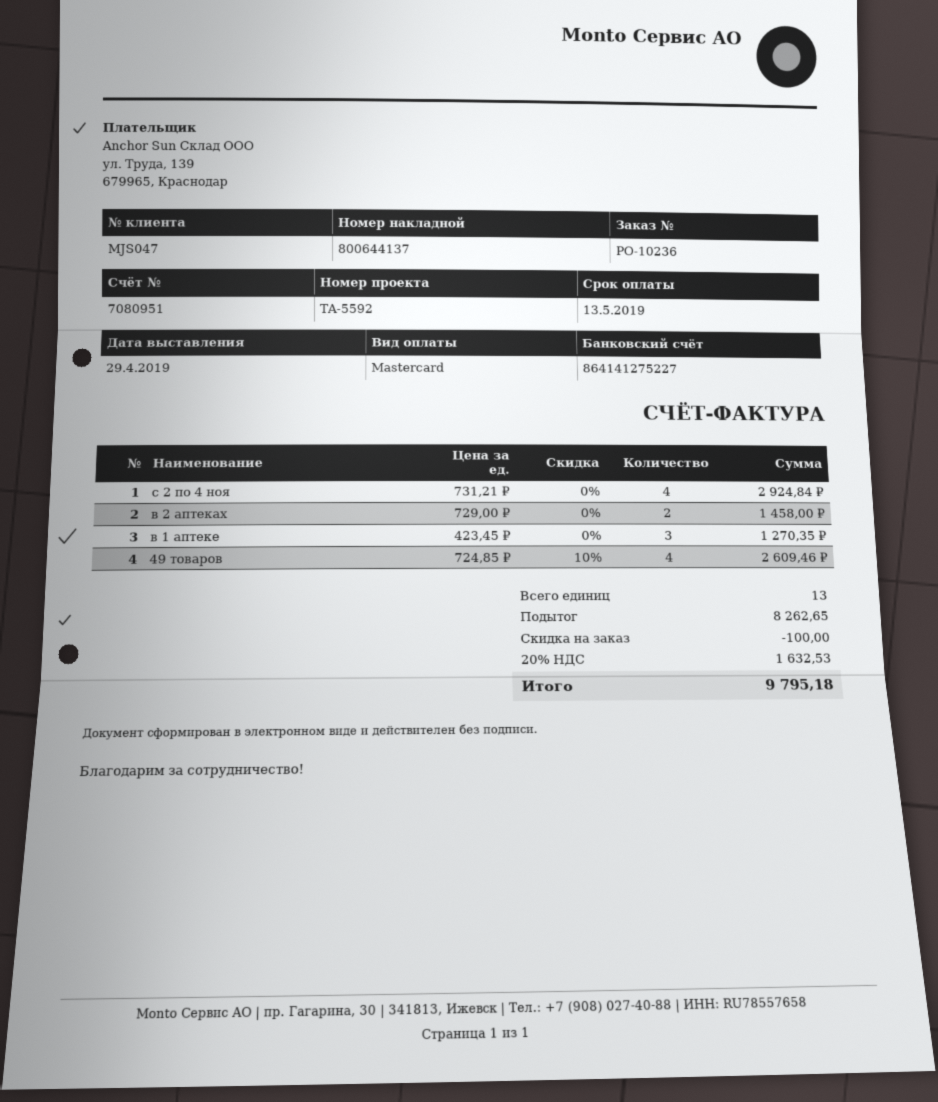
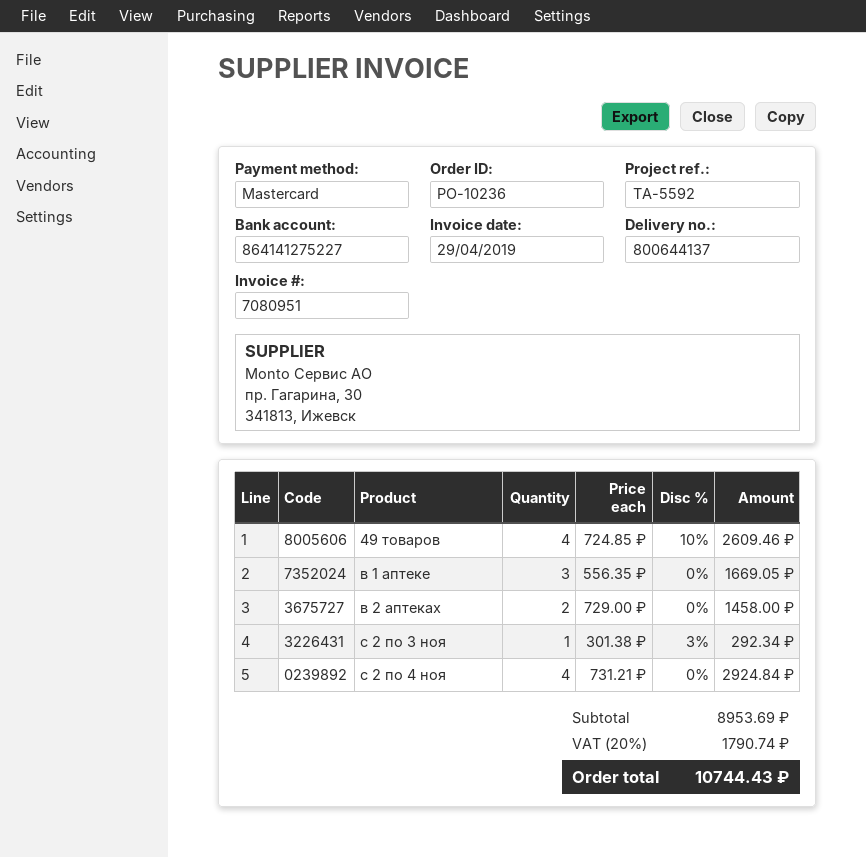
в 1 аптеке: 3 x 423.45 = 1270.35 -> 3 x 556.35 = 1669.05
с 2 по 3 ноя: none -> 1 x 301.38 - 3% = 292.34
subtotal: 8262.65 -> 8953.69
discount: 100.00 -> none
tax: 20% = 1632.53 -> 20% = 1790.74
total: 9795.18 -> 10744.43

